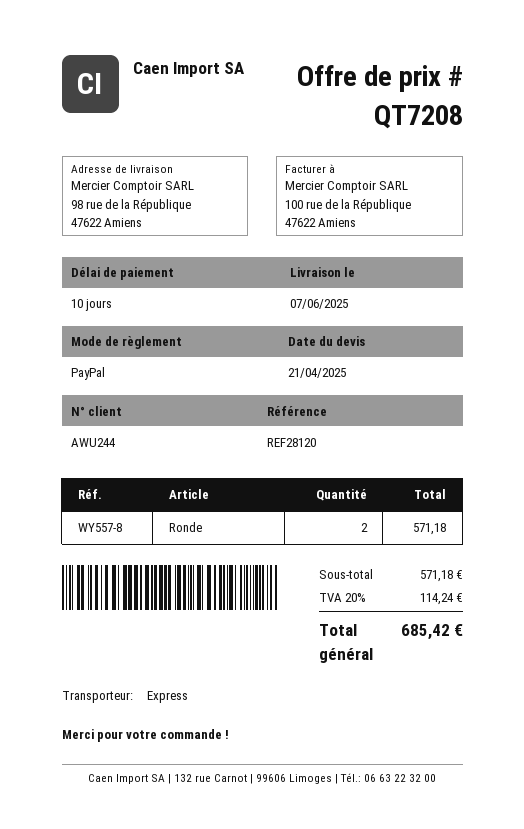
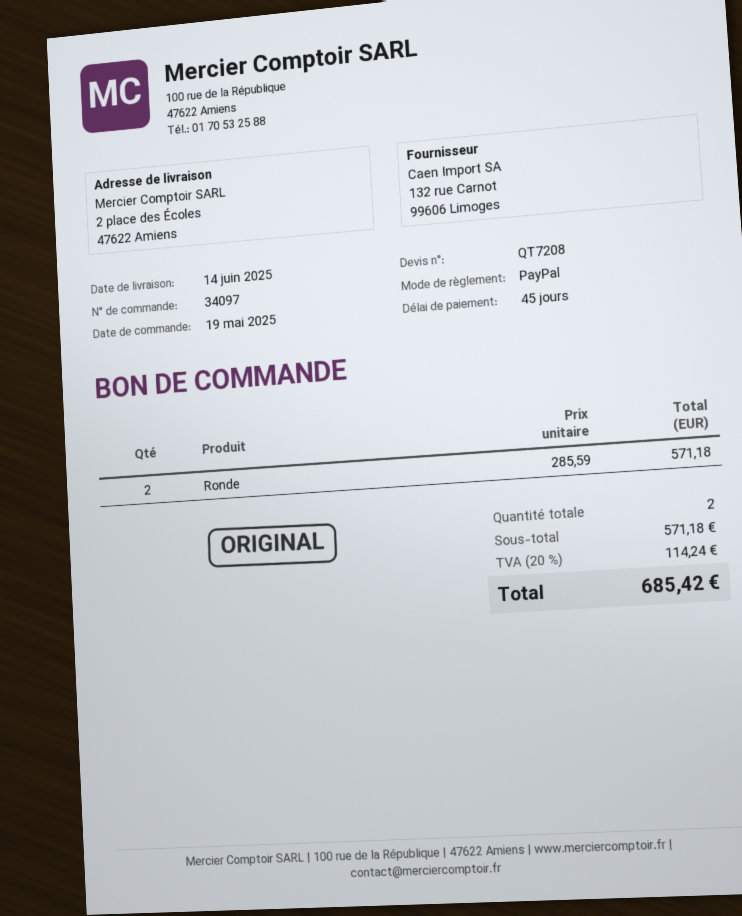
delivery date: 2025-06-07 -> 2025-06-14
payment terms: 10 days -> 45 days
ship to: 98 rue de la République, 47622 Amiens -> 2 place des Écoles, 47622 Amiens

